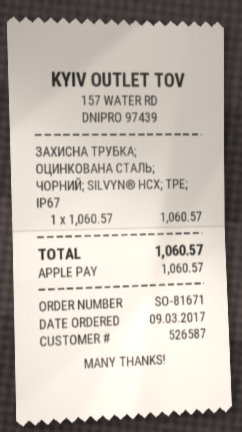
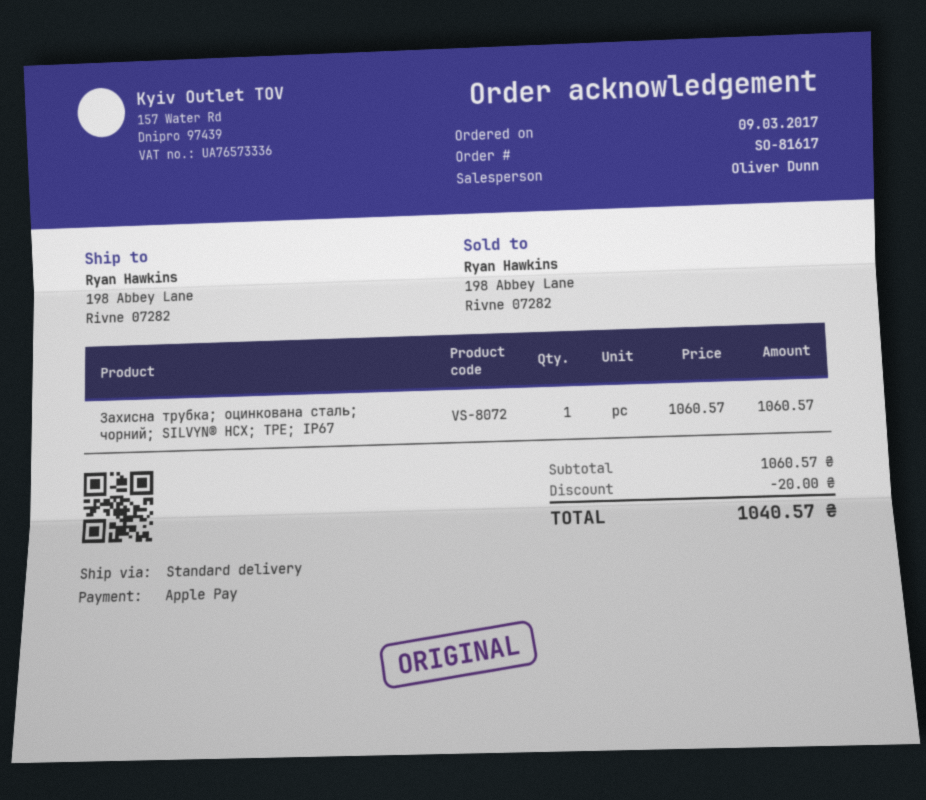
order number: SO-81671 -> SO-81617
discount: none -> 20.00
total: 1060.57 -> 1040.57

